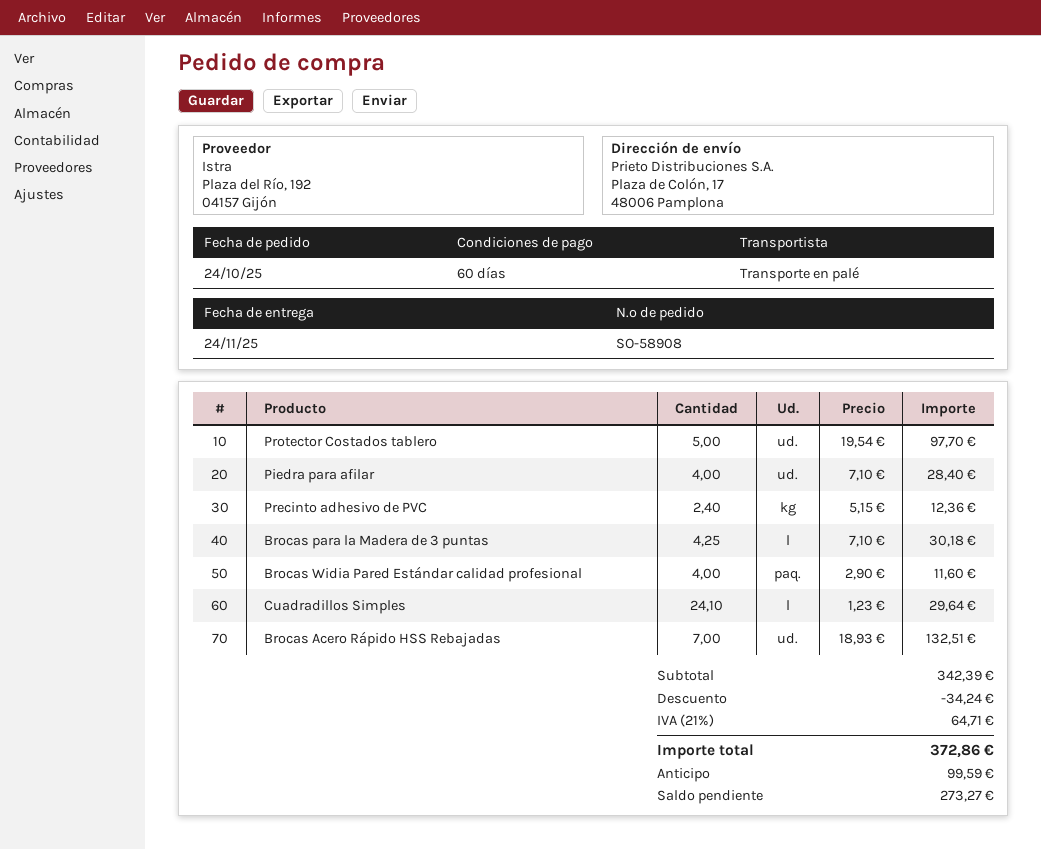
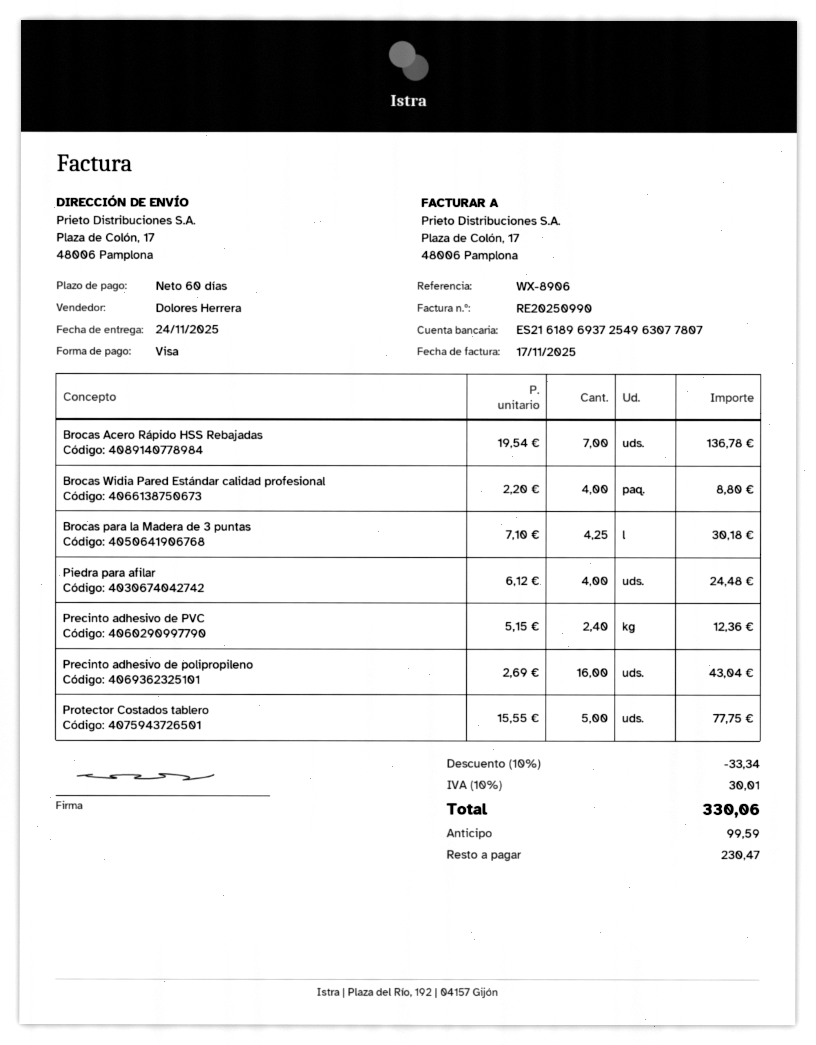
Protector Costados tablero: 5 x 19.54 = 97.70 -> 5 x 15.55 = 77.75
Piedra para afilar: 4 x 7.10 = 28.40 -> 4 x 6.12 = 24.48
Brocas Widia Pared Estándar calidad profesional: 4 x 2.90 = 11.60 -> 4 x 2.20 = 8.80
Cuadradillos Simples: 24.1 x 1.23 = 29.64 -> none
Brocas Acero Rápido HSS Rebajadas: 7 x 18.93 = 132.51 -> 7 x 19.54 = 136.78
Precinto adhesivo de polipropileno: none -> 16 x 2.69 = 43.04
discount: 34.24 -> 33.34
tax: 21% = 64.71 -> 10% = 30.01
total: 372.86 -> 330.06
balance: 273.27 -> 230.47

